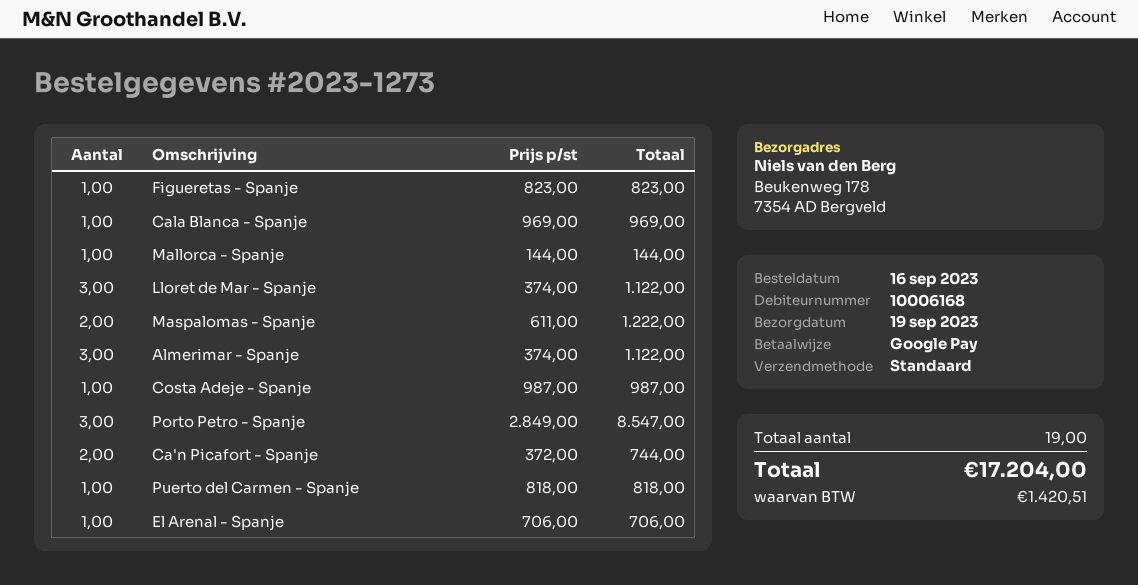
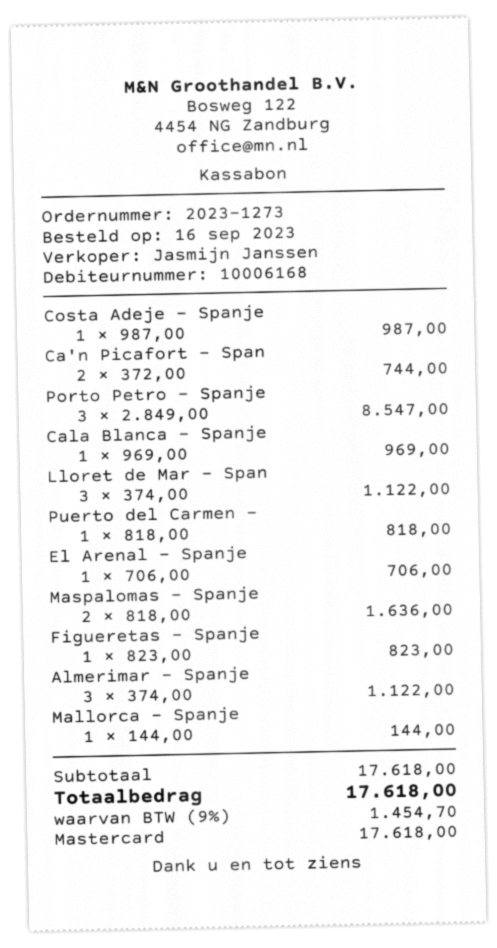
payment method: Google Pay -> Mastercard
Maspalomas - Spanje: 2 x 611.00 = 1222.00 -> 2 x 818.00 = 1636.00
tax: 1420.51 -> 1454.70
total: 17204.00 -> 17618.00

